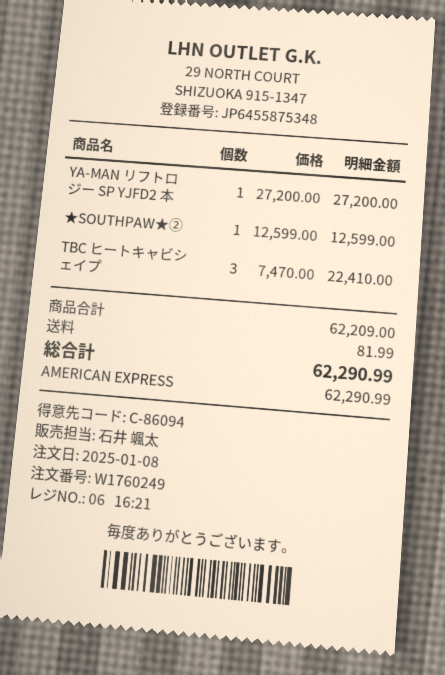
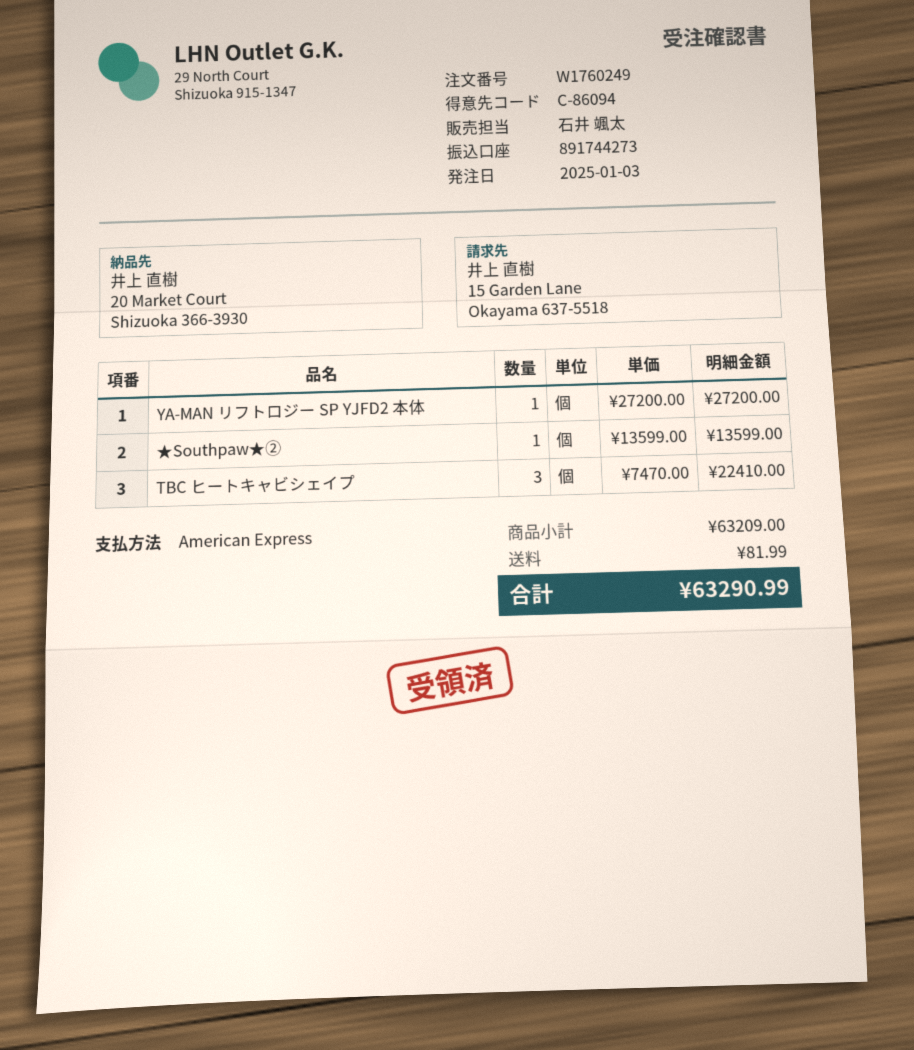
order date: 2025-01-08 -> 2025-01-03
★SOUTHPAW★②: 1 x 12599.00 = 12599.00 -> 1 x 13599.00 = 13599.00
subtotal: 62209.00 -> 63209.00
total: 62290.99 -> 63290.99

